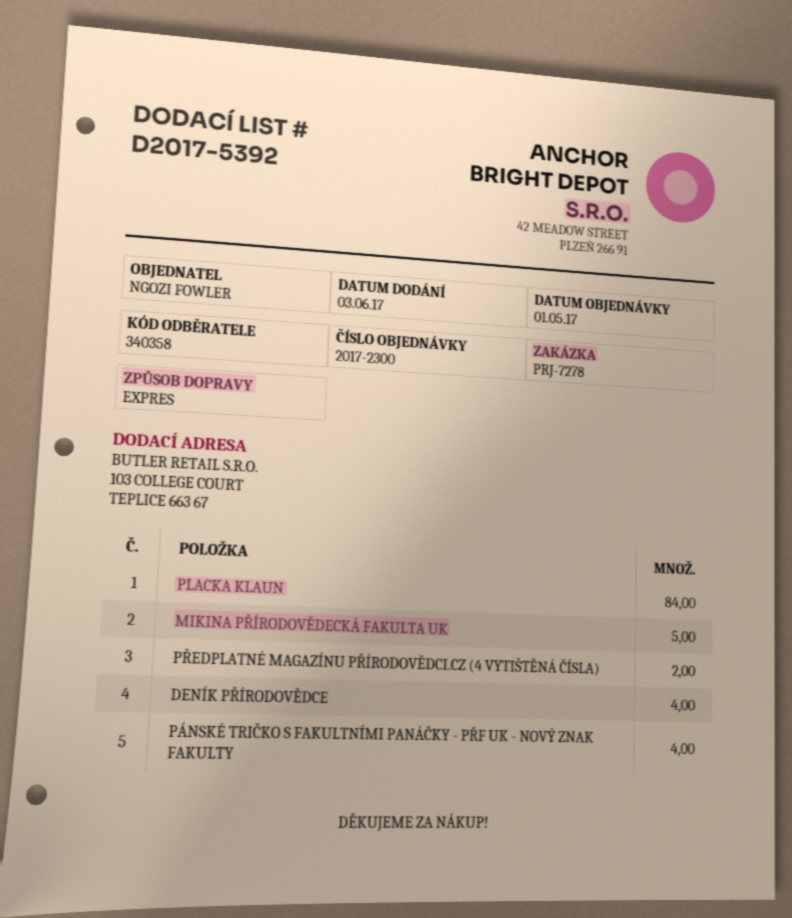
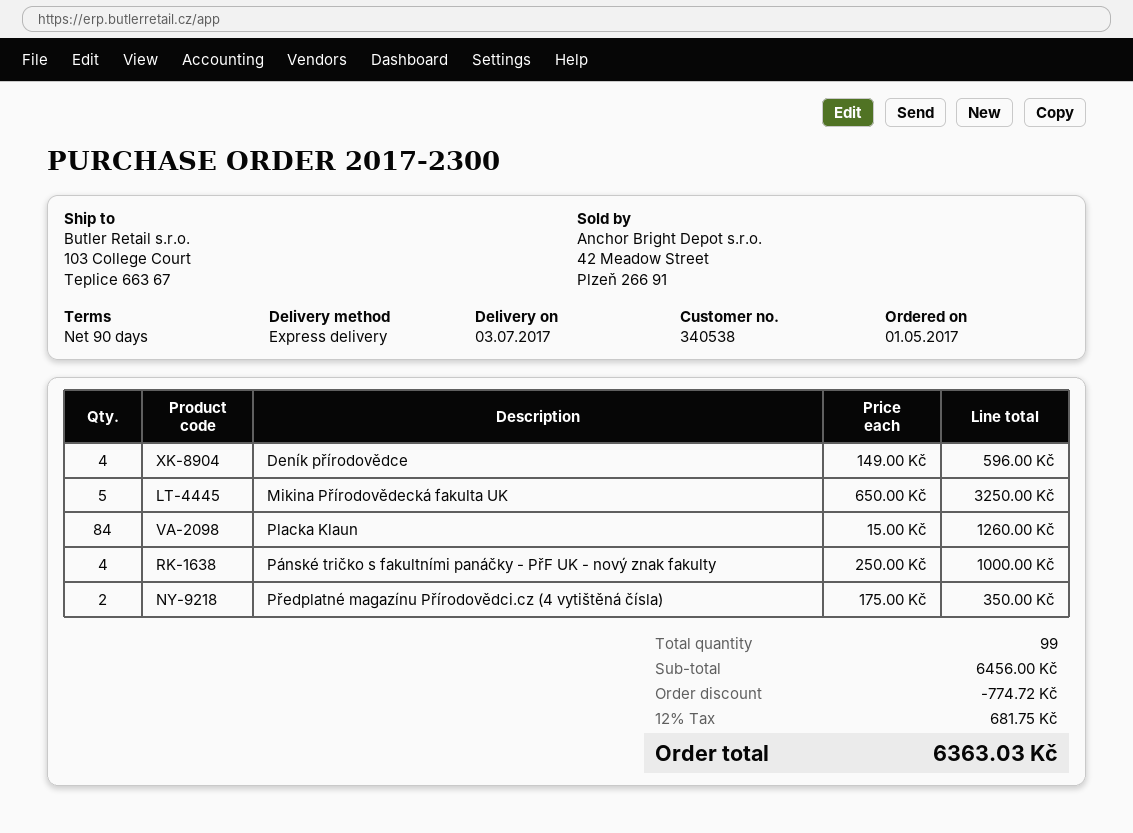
delivery date: 2017-06-03 -> 2017-07-03
customer number: 340358 -> 340538

